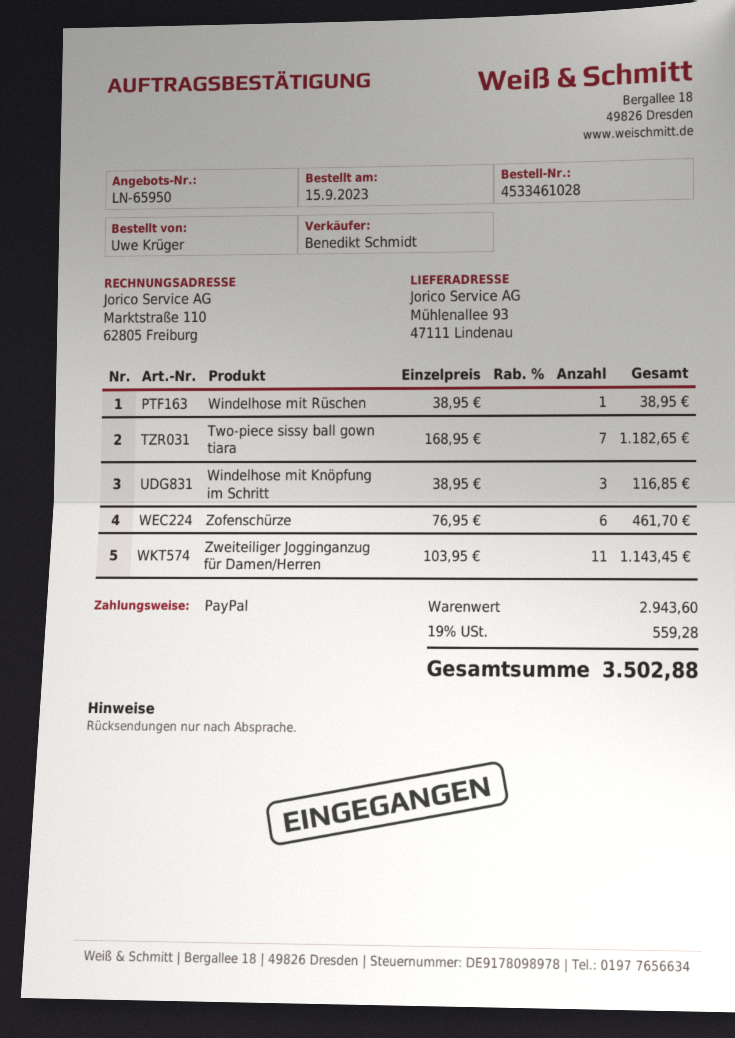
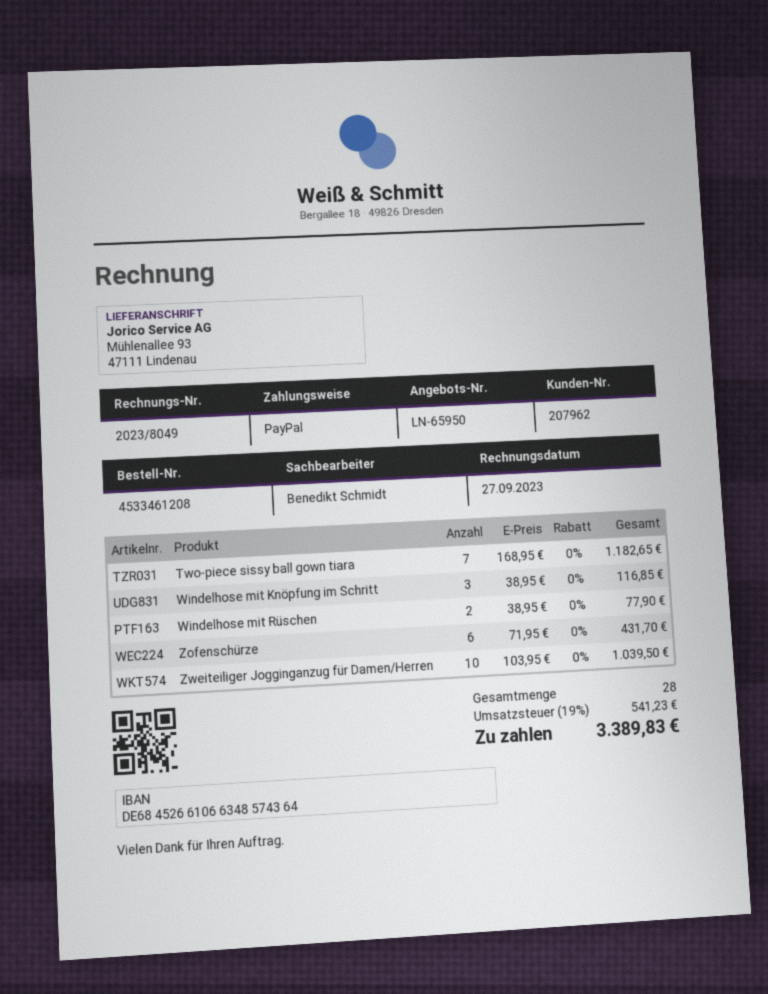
order number: 4533461028 -> 4533461208
Windelhose mit Rüschen: 1 x 38.95 = 38.95 -> 2 x 38.95 = 77.90
Zofenschürze: 6 x 76.95 = 461.70 -> 6 x 71.95 = 431.70
Zweiteiliger Jogginganzug für Damen/Herren: 11 x 103.95 = 1143.45 -> 10 x 103.95 = 1039.50
tax: 19% = 559.28 -> 19% = 541.23
total: 3502.88 -> 3389.83

